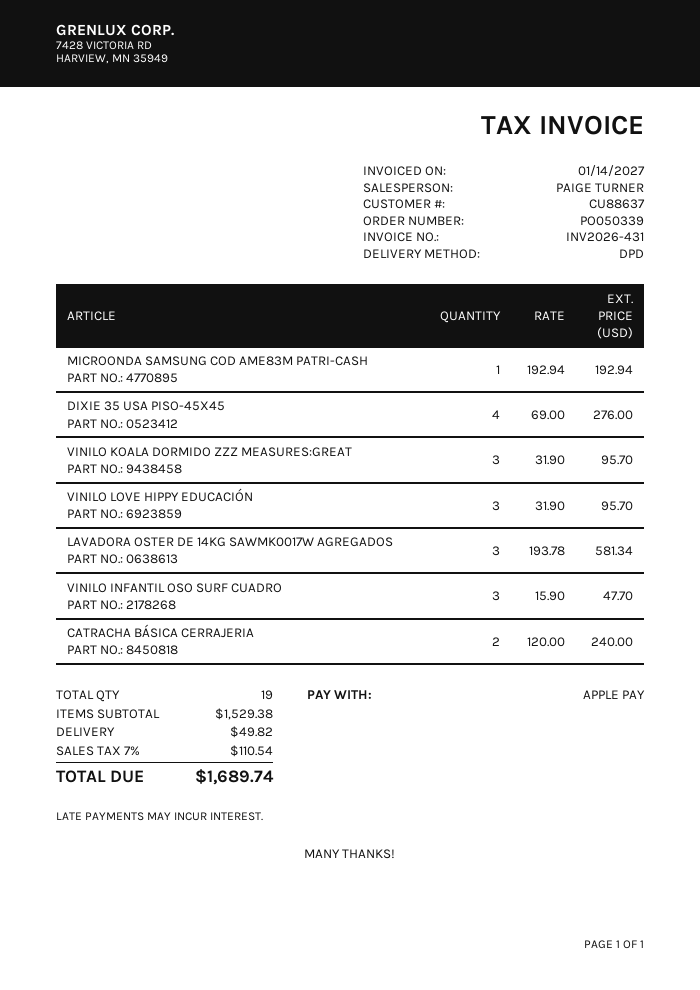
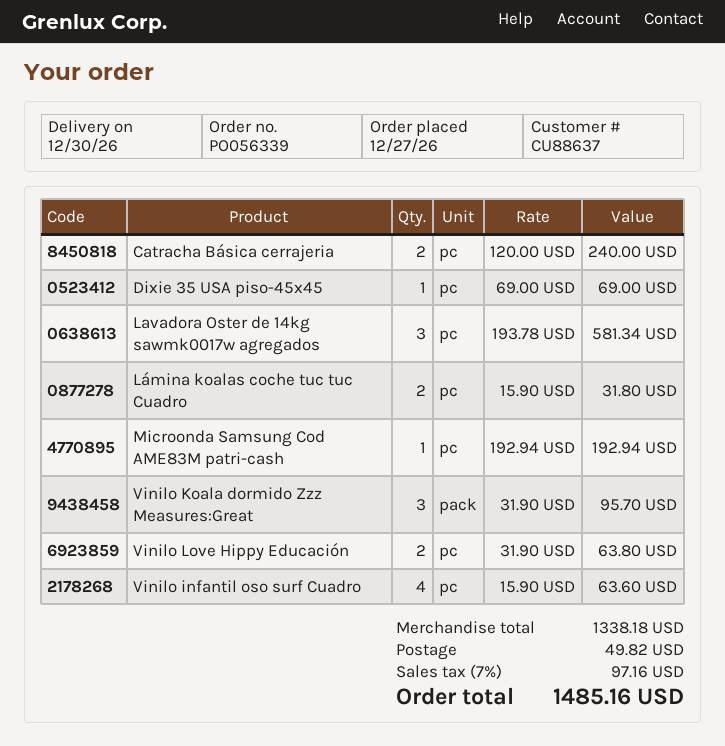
order number: PO050339 -> PO056339
DIXIE 35 USA PISO-45X45: 4 x 69.00 = 276.00 -> 1 x 69.00 = 69.00
VINILO LOVE HIPPY EDUCACIÓN: 3 x 31.90 = 95.70 -> 2 x 31.90 = 63.80
VINILO INFANTIL OSO SURF CUADRO: 3 x 15.90 = 47.70 -> 4 x 15.90 = 63.60
Lámina koalas coche tuc tuc Cuadro: none -> 2 x 15.90 = 31.80
subtotal: 1529.38 -> 1338.18
tax: 7% = 110.54 -> 7% = 97.16
total: 1689.74 -> 1485.16

